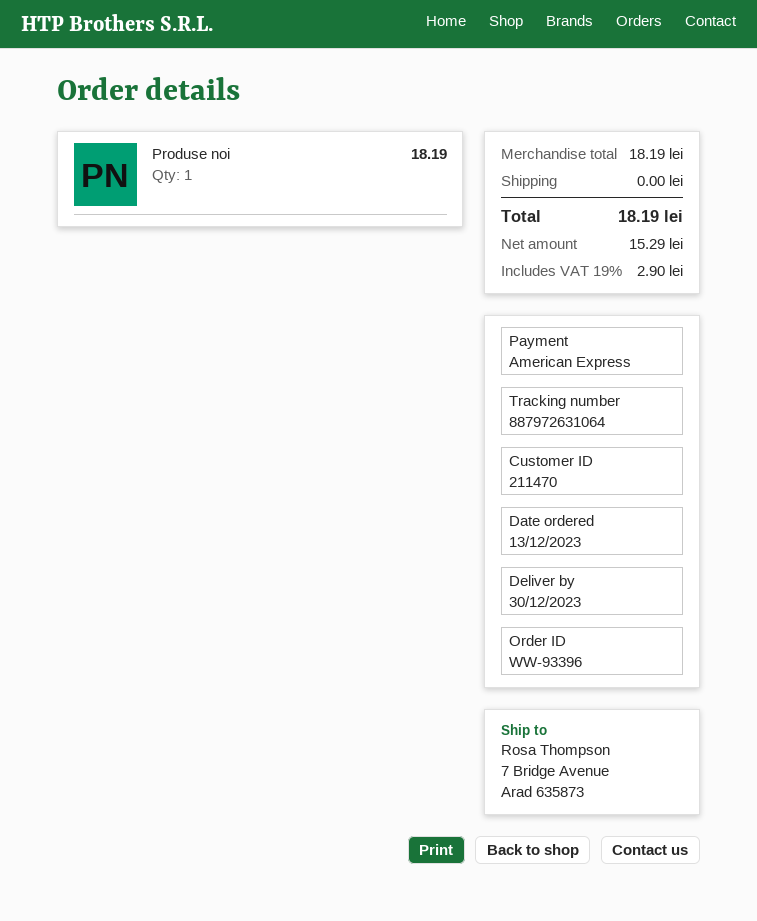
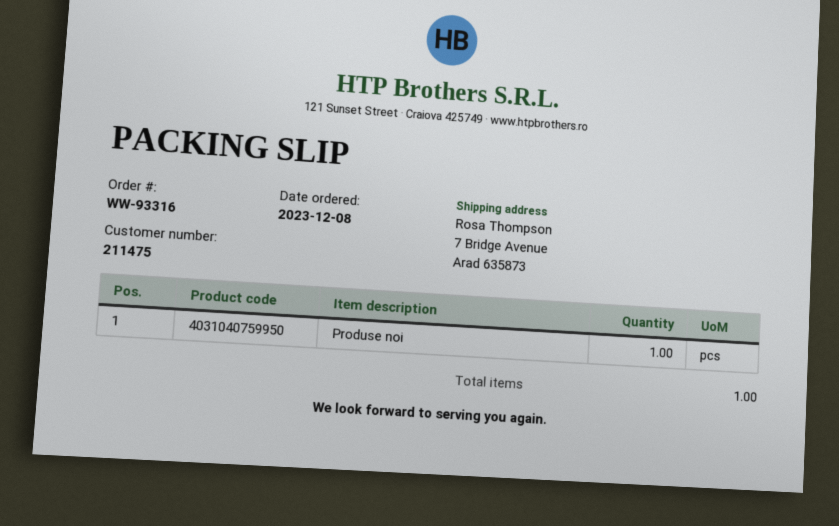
order number: WW-93396 -> WW-93316
order date: 2023-12-13 -> 2023-12-08
customer number: 211470 -> 211475

